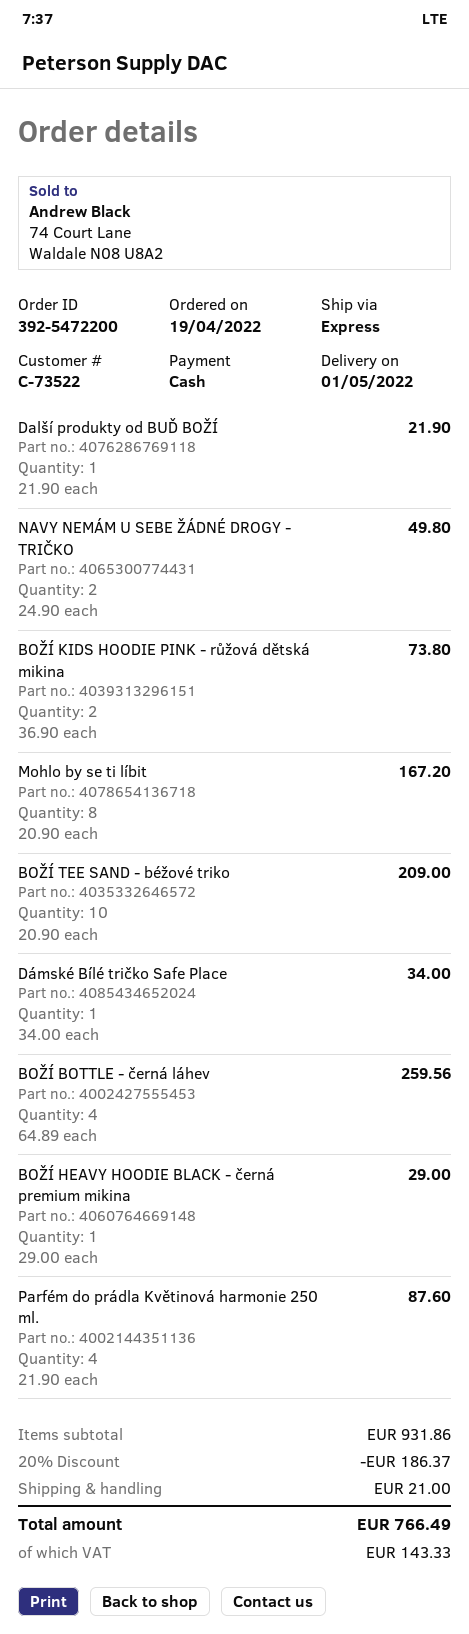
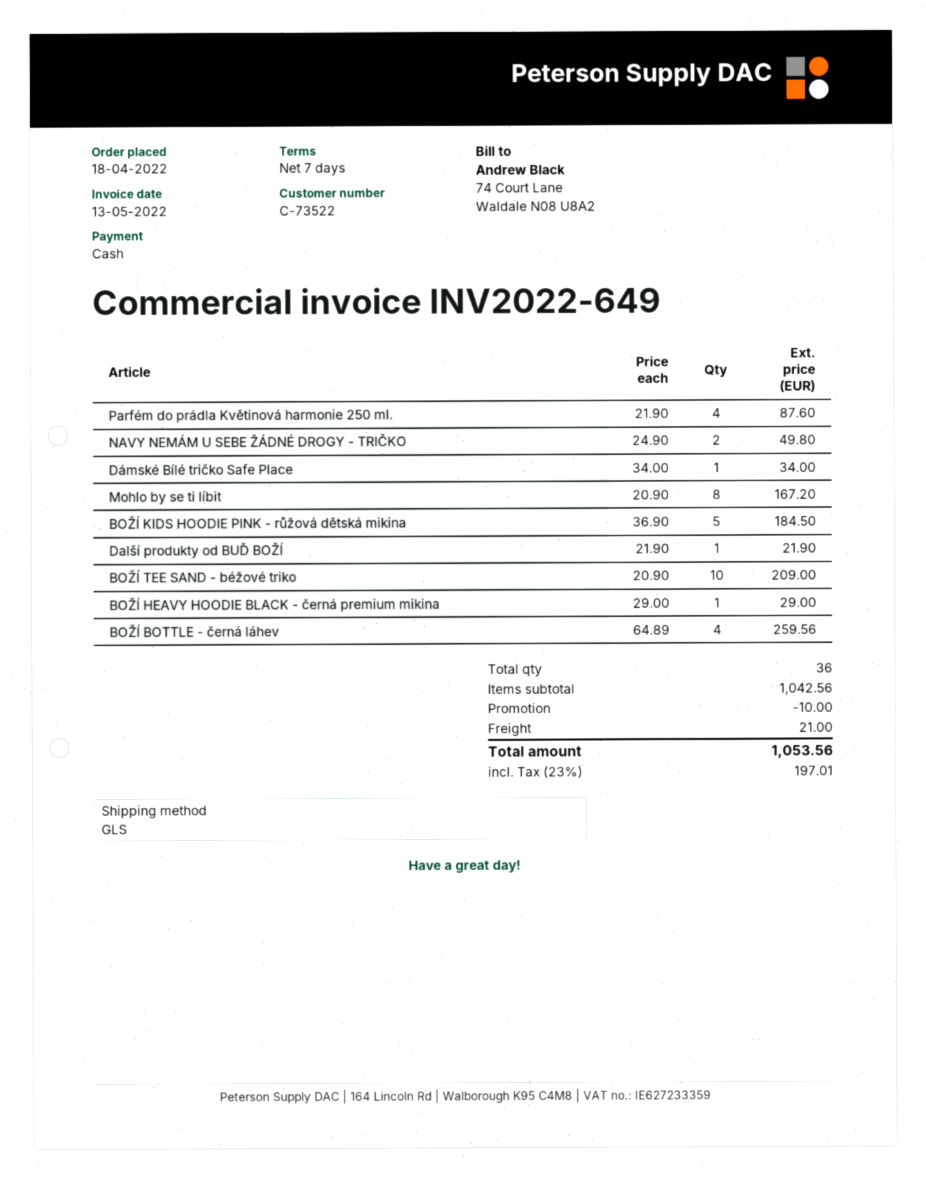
order date: 2022-04-19 -> 2022-04-18
shipping method: express -> GLS
BOŽÍ KIDS HOODIE PINK - růžová dětská mikina: 2 x 36.90 = 73.80 -> 5 x 36.90 = 184.50
subtotal: 931.86 -> 1042.56
discount: 186.37 -> 10.00
tax: 143.33 -> 197.01
total: 766.49 -> 1053.56

